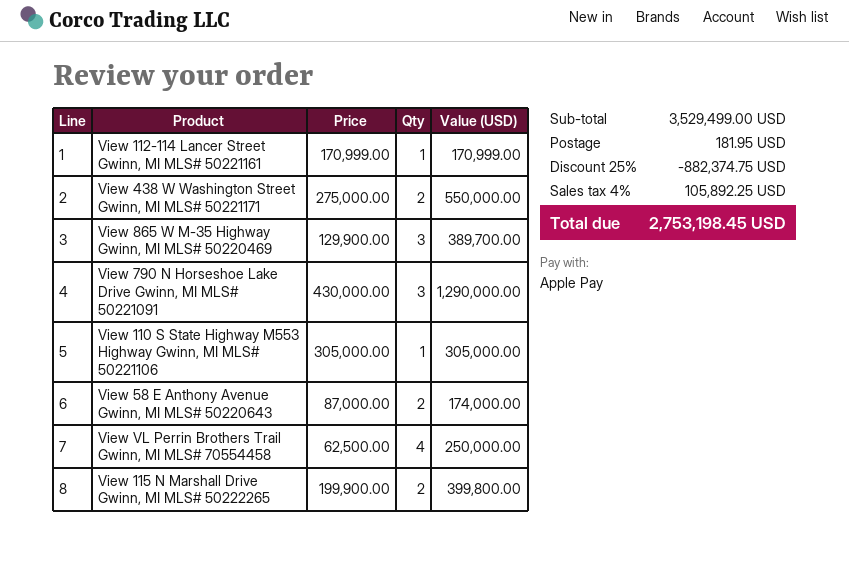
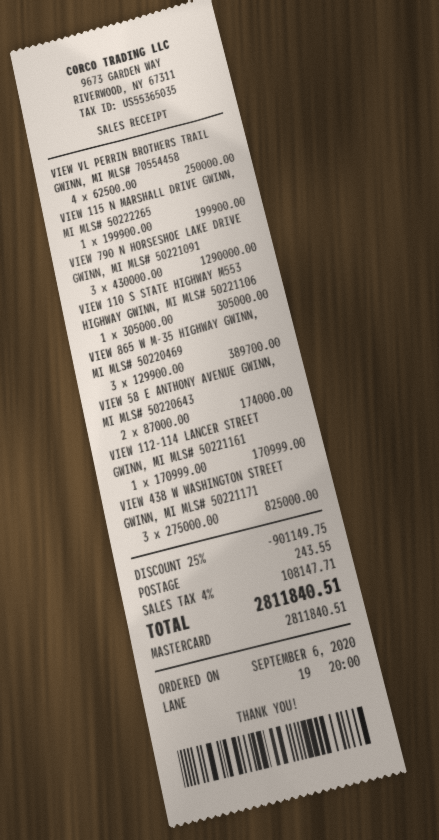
payment method: Apple Pay -> Mastercard
View 438 W Washington Street Gwinn, MI MLS# 50221171: 2 x 275000.00 = 550000.00 -> 3 x 275000.00 = 825000.00
View 115 N Marshall Drive Gwinn, MI MLS# 50222265: 2 x 199900.00 = 399800.00 -> 1 x 199900.00 = 199900.00
discount: 25% = 882374.75 -> 25% = 901149.75
shipping: 181.95 -> 243.55
tax: 4% = 105892.25 -> 4% = 108147.71
total: 2753198.45 -> 2811840.51

